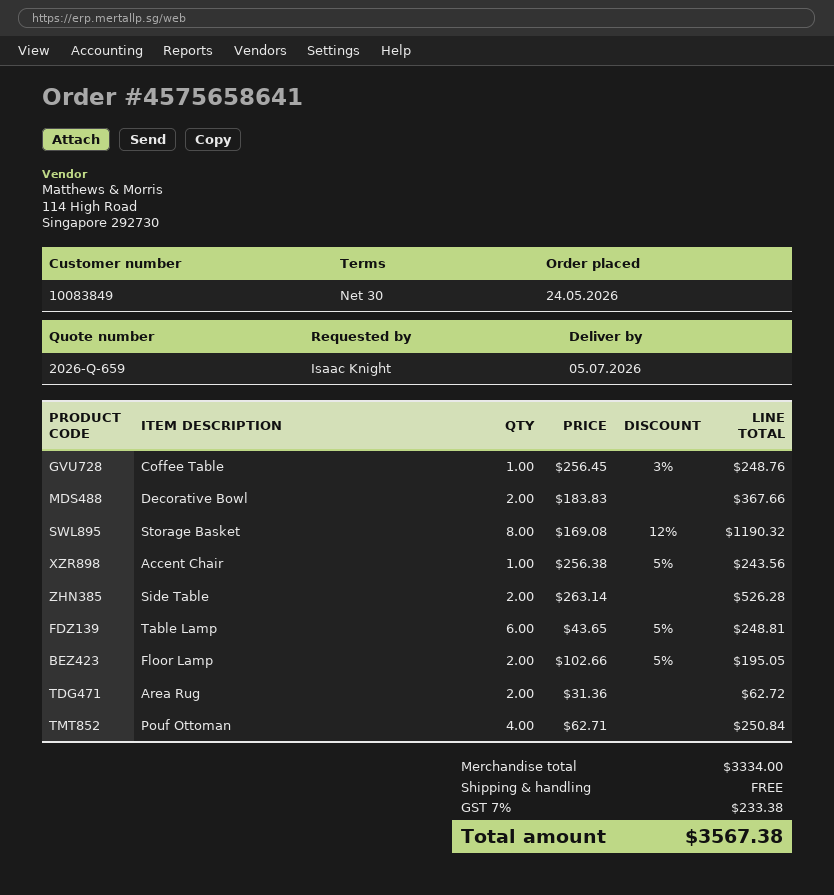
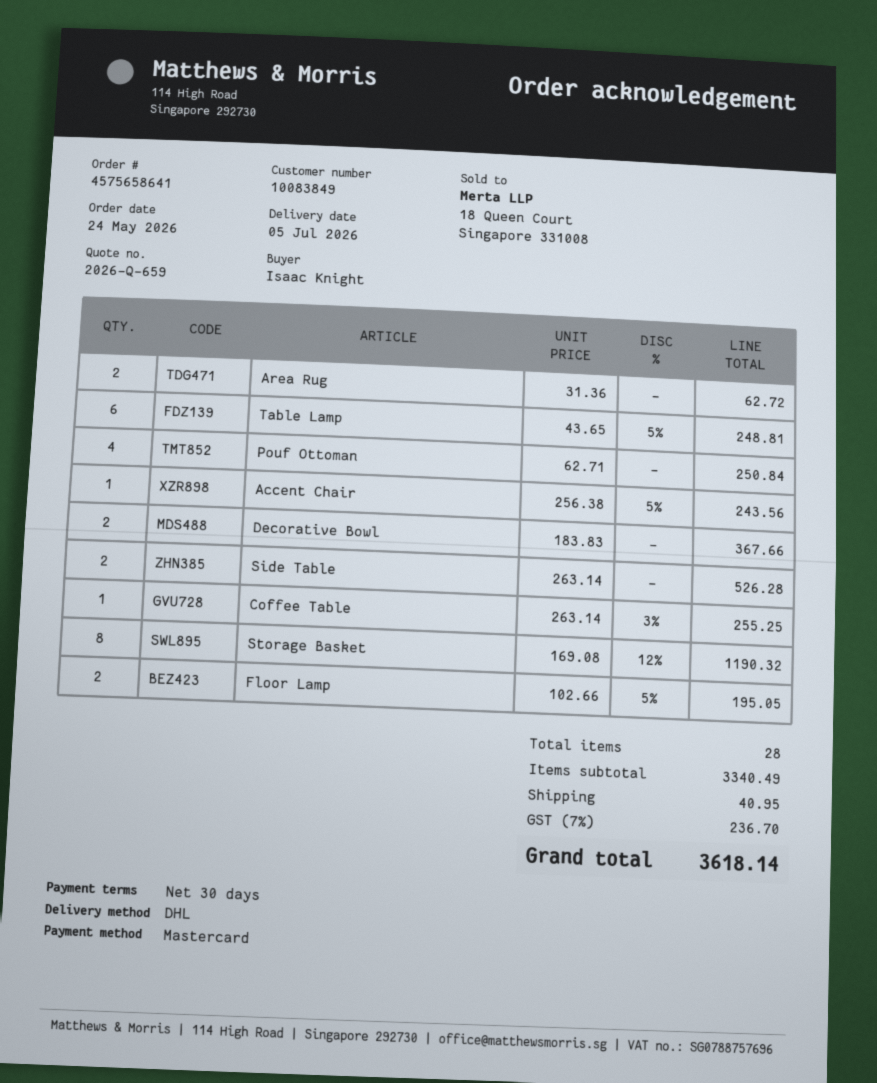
Coffee Table: 1 x 256.45 - 3% = 248.76 -> 1 x 263.14 - 3% = 255.25
subtotal: 3334.00 -> 3340.49
shipping: 0.00 -> 40.95
tax: 7% = 233.38 -> 7% = 236.70
total: 3567.38 -> 3618.14

